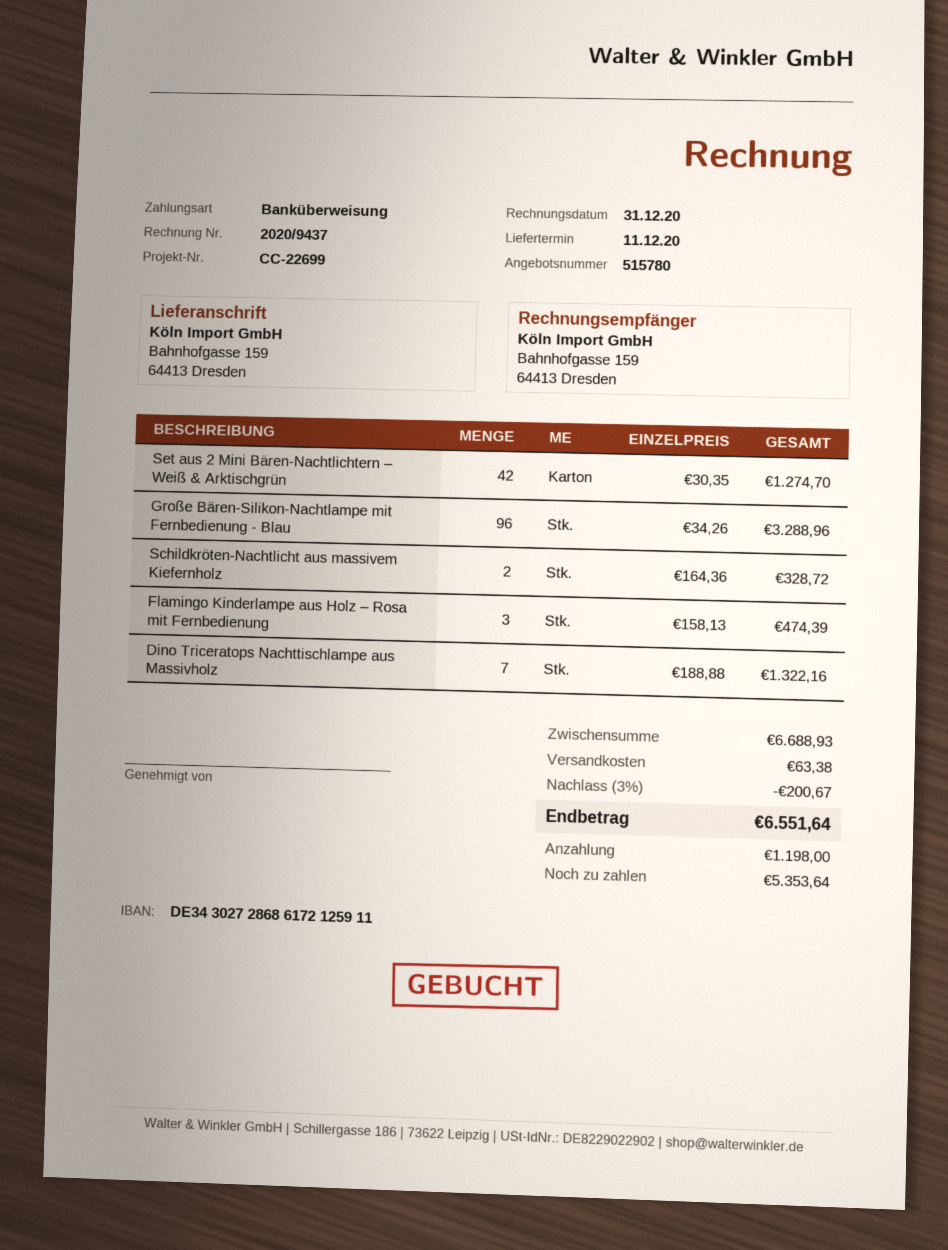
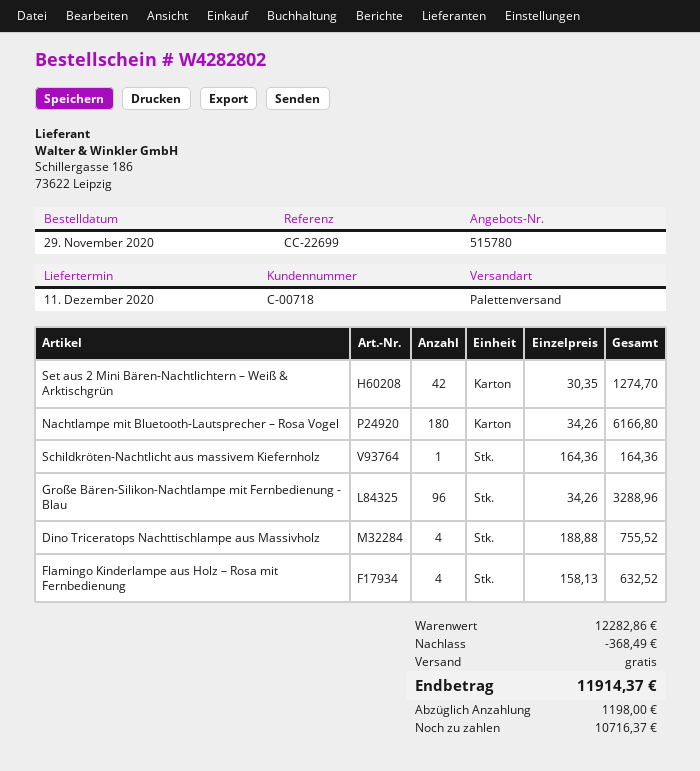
Schildkröten-Nachtlicht aus massivem Kiefernholz: 2 x 164.36 = 328.72 -> 1 x 164.36 = 164.36
Flamingo Kinderlampe aus Holz – Rosa mit Fernbedienung: 3 x 158.13 = 474.39 -> 4 x 158.13 = 632.52
Dino Triceratops Nachttischlampe aus Massivholz: 7 x 188.88 = 1322.16 -> 4 x 188.88 = 755.52
Nachtlampe mit Bluetooth-Lautsprecher – Rosa Vogel: none -> 180 x 34.26 = 6166.80
subtotal: 6688.93 -> 12282.86
discount: 200.67 -> 368.49
shipping: 63.38 -> 0.00
total: 6551.64 -> 11914.37
balance: 5353.64 -> 10716.37

